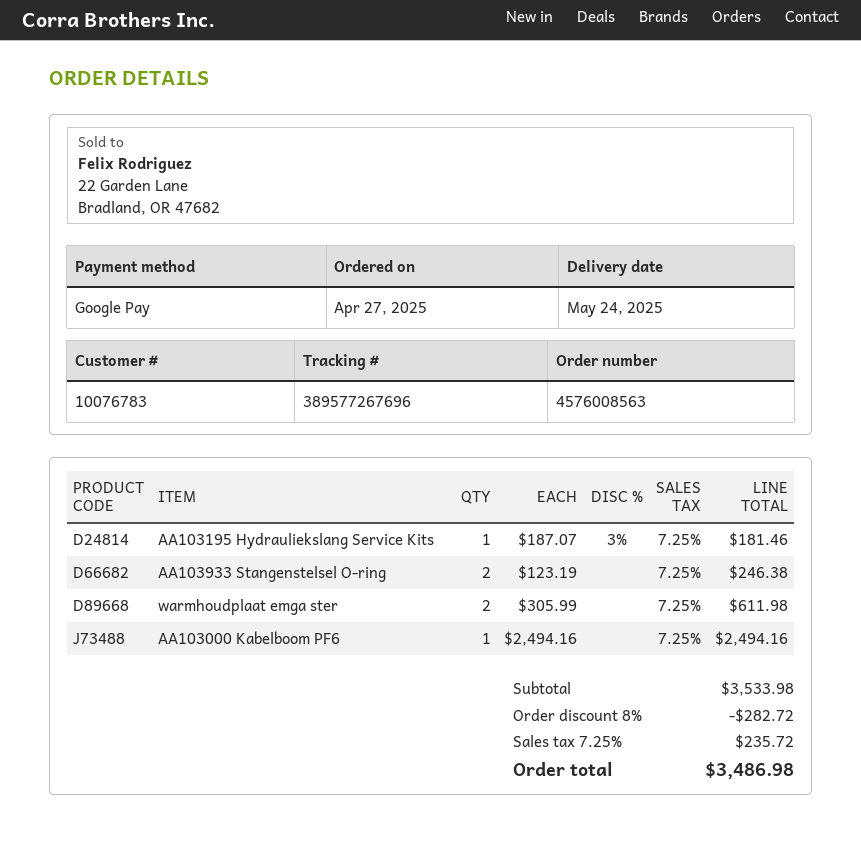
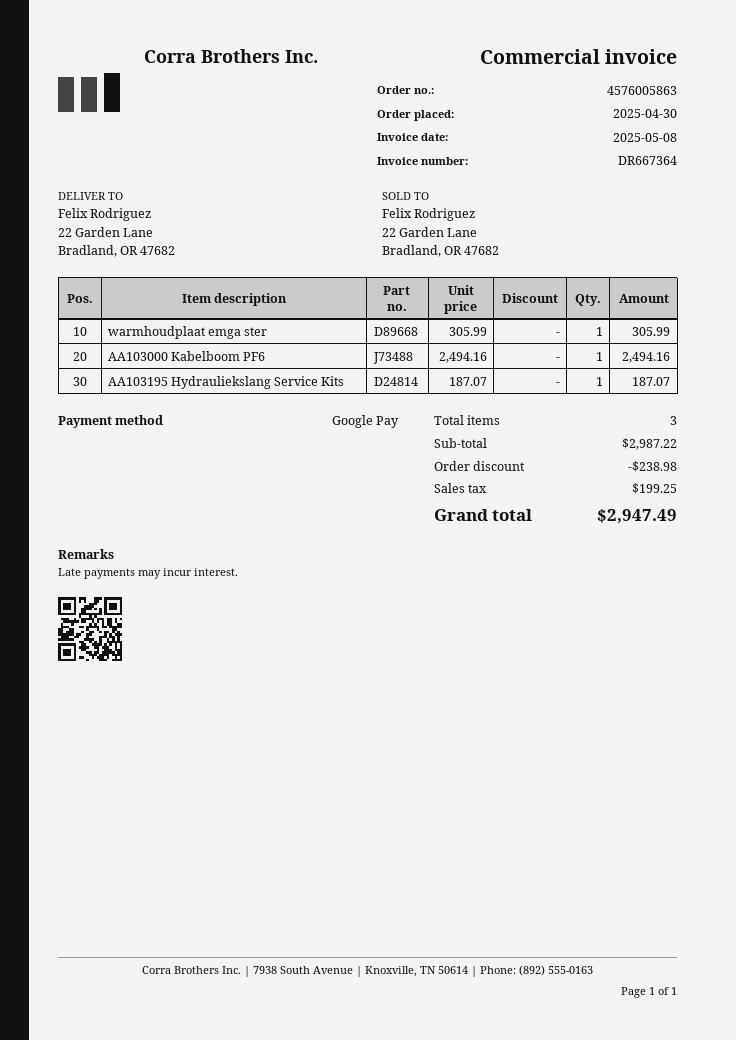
order number: 4576008563 -> 4576005863
order date: 2025-04-27 -> 2025-04-30
AA103195 Hydrauliekslang Service Kits: 1 x 187.07 - 3% = 181.46 -> 1 x 187.07 = 187.07
AA103933 Stangenstelsel O-ring: 2 x 123.19 = 246.38 -> none
warmhoudplaat emga ster: 2 x 305.99 = 611.98 -> 1 x 305.99 = 305.99
subtotal: 3533.98 -> 2987.22
discount: 282.72 -> 238.98
tax: 235.72 -> 199.25
total: 3486.98 -> 2947.49

